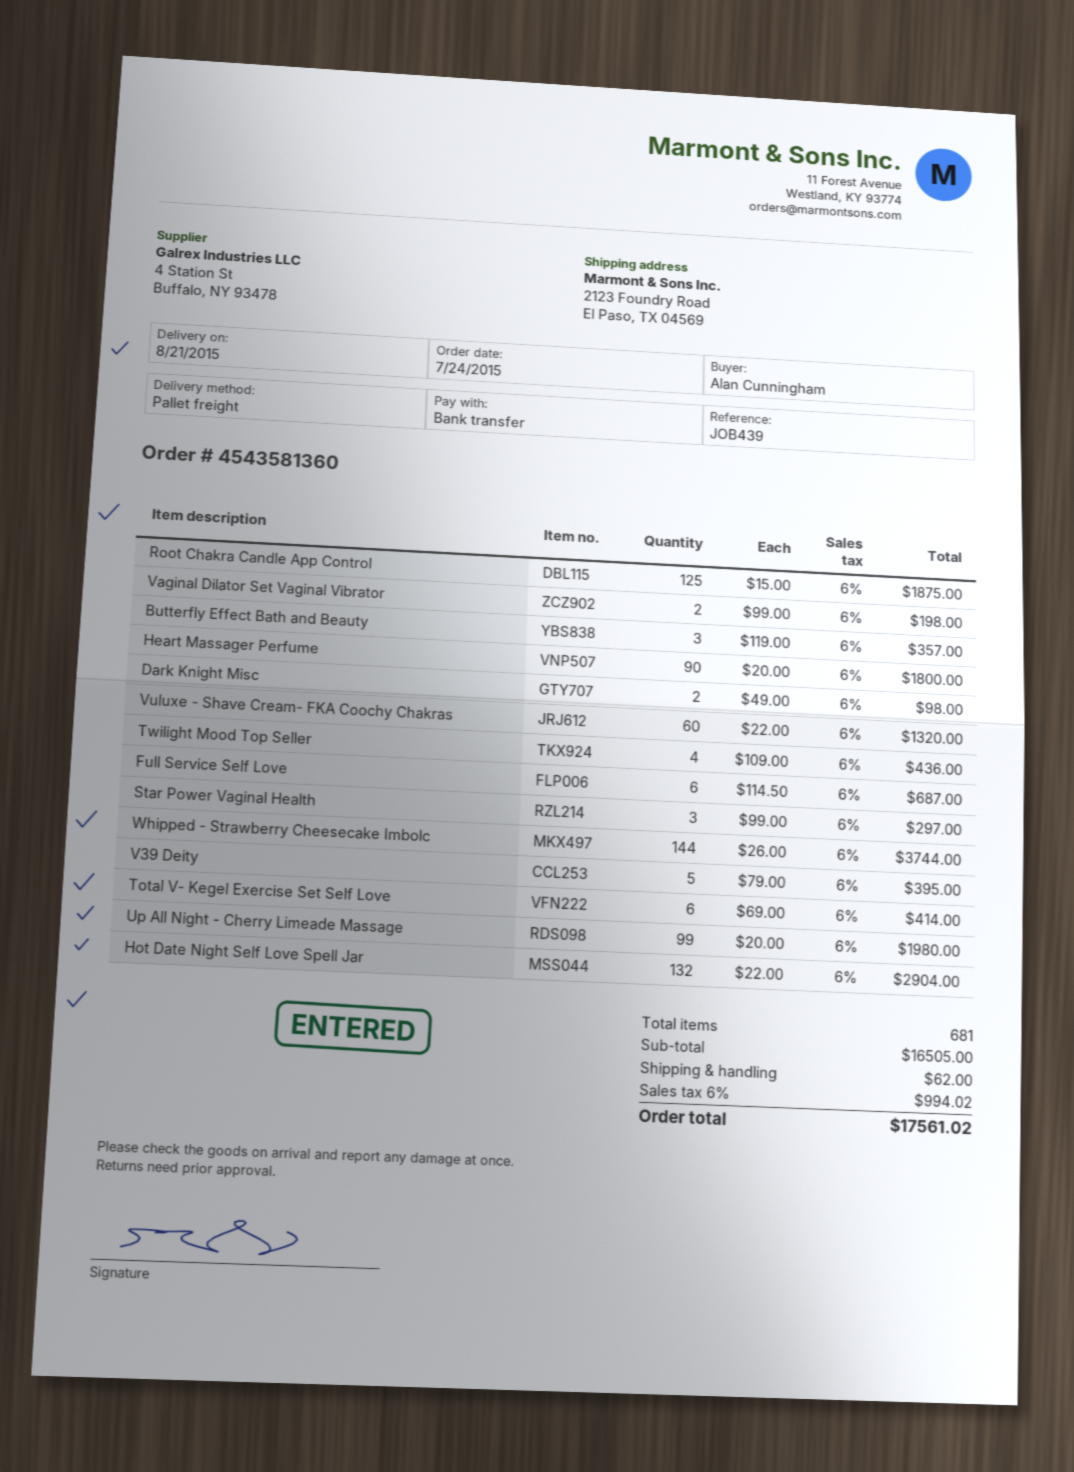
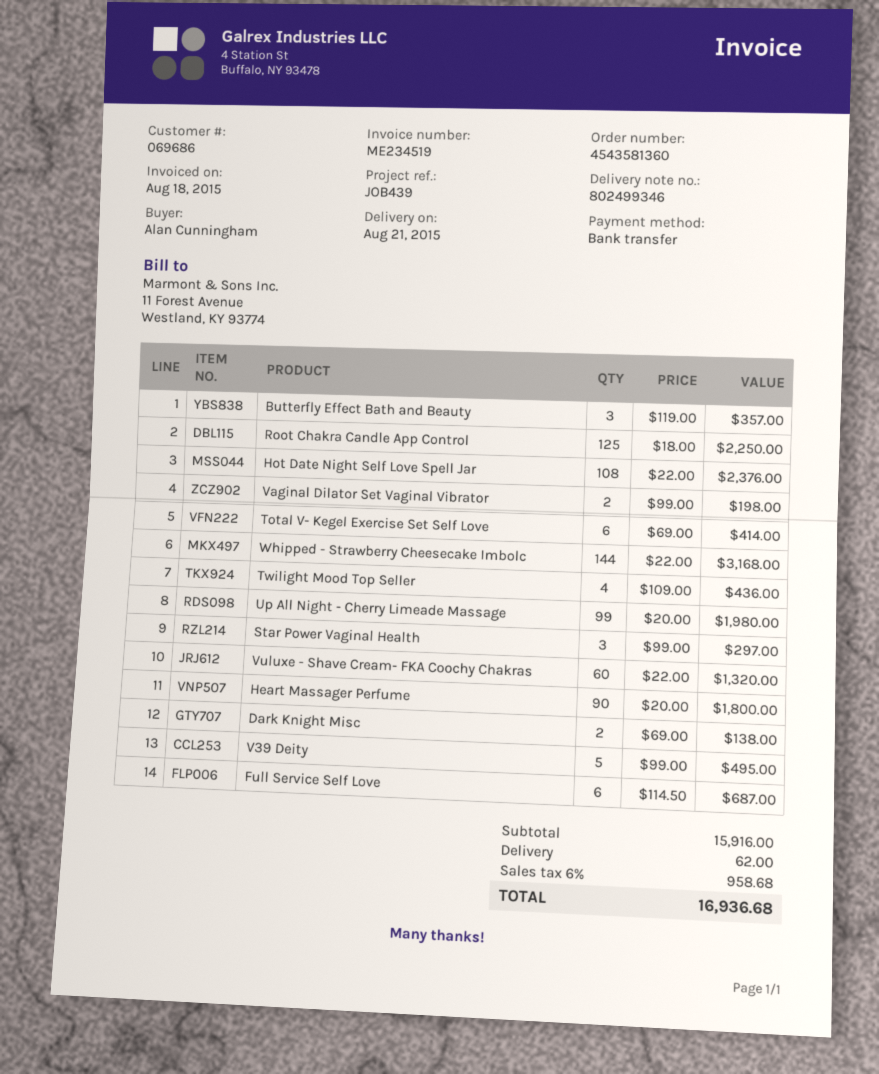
Root Chakra Candle App Control: 125 x 15.00 = 1875.00 -> 125 x 18.00 = 2250.00
Dark Knight Misc: 2 x 49.00 = 98.00 -> 2 x 69.00 = 138.00
Whipped - Strawberry Cheesecake Imbolc: 144 x 26.00 = 3744.00 -> 144 x 22.00 = 3168.00
V39 Deity: 5 x 79.00 = 395.00 -> 5 x 99.00 = 495.00
Hot Date Night Self Love Spell Jar: 132 x 22.00 = 2904.00 -> 108 x 22.00 = 2376.00
subtotal: 16505.00 -> 15916.00
tax: 6% = 994.02 -> 6% = 958.68
total: 17561.02 -> 16936.68

